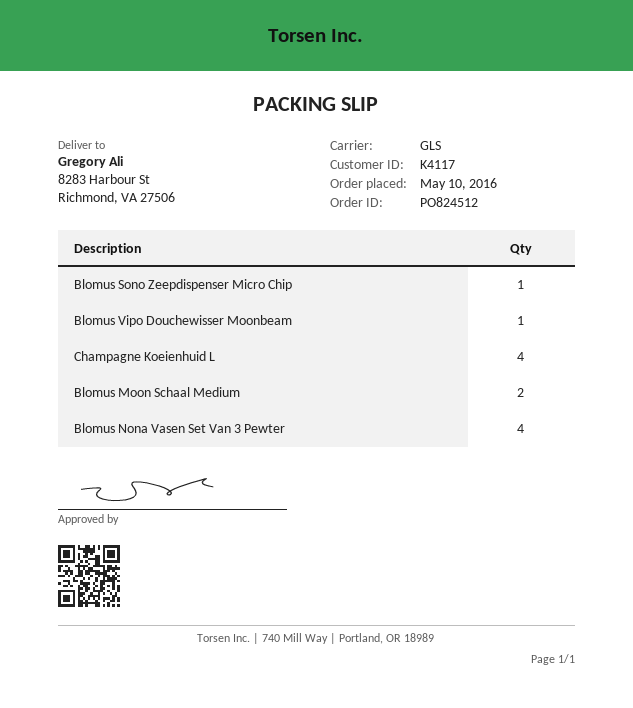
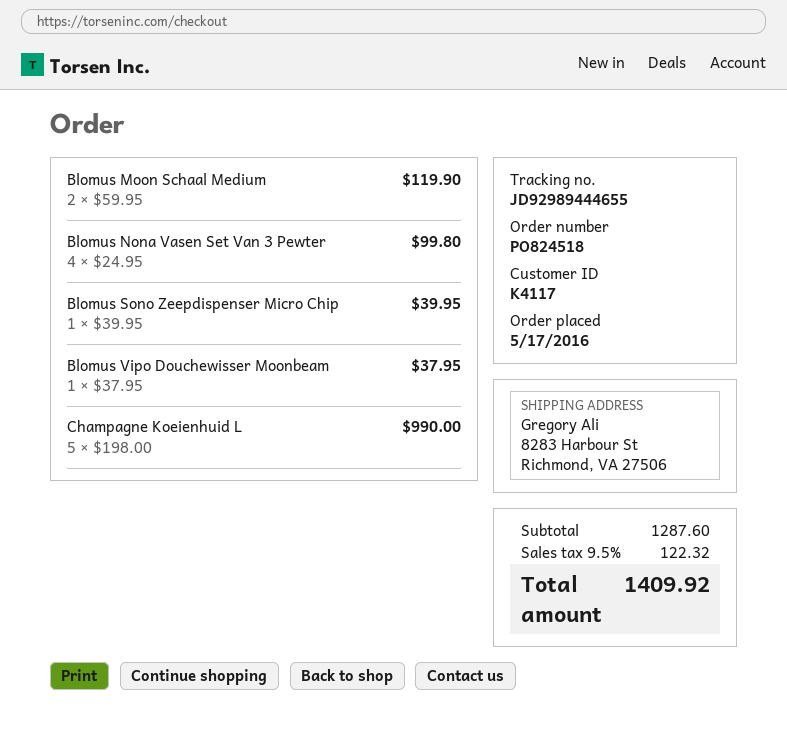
order number: PO824512 -> PO824518
order date: 2016-05-10 -> 2016-05-17
Champagne Koeienhuid L: 4 -> 5

